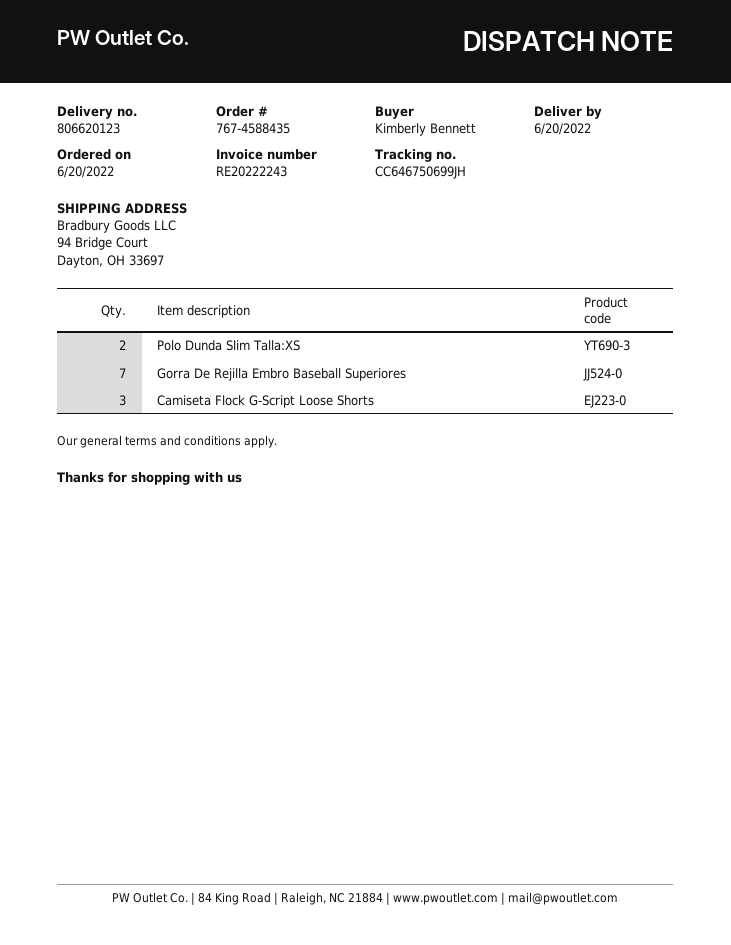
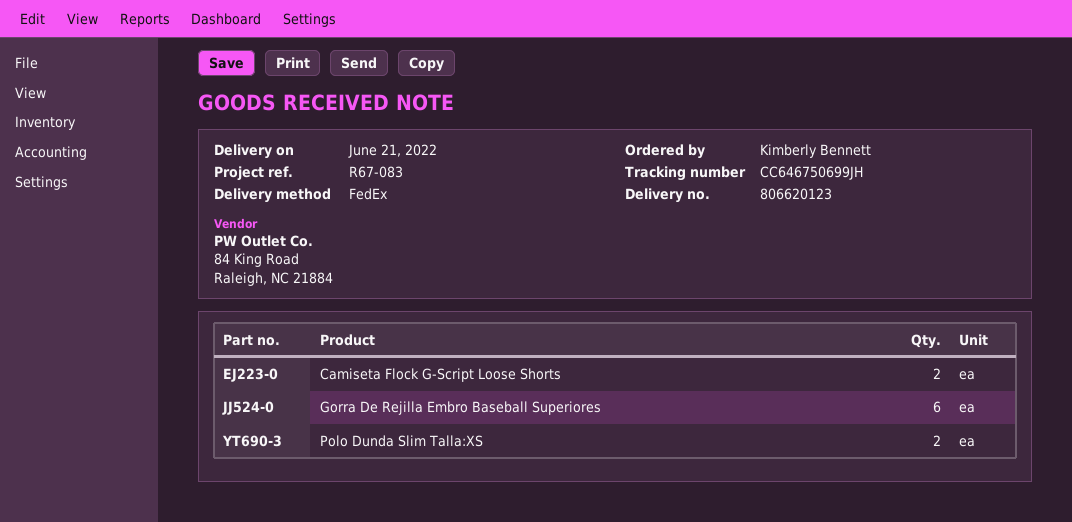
delivery date: 2022-06-20 -> 2022-06-21
Gorra De Rejilla Embro Baseball Superiores: 7 -> 6
Camiseta Flock G-Script Loose Shorts: 3 -> 2

